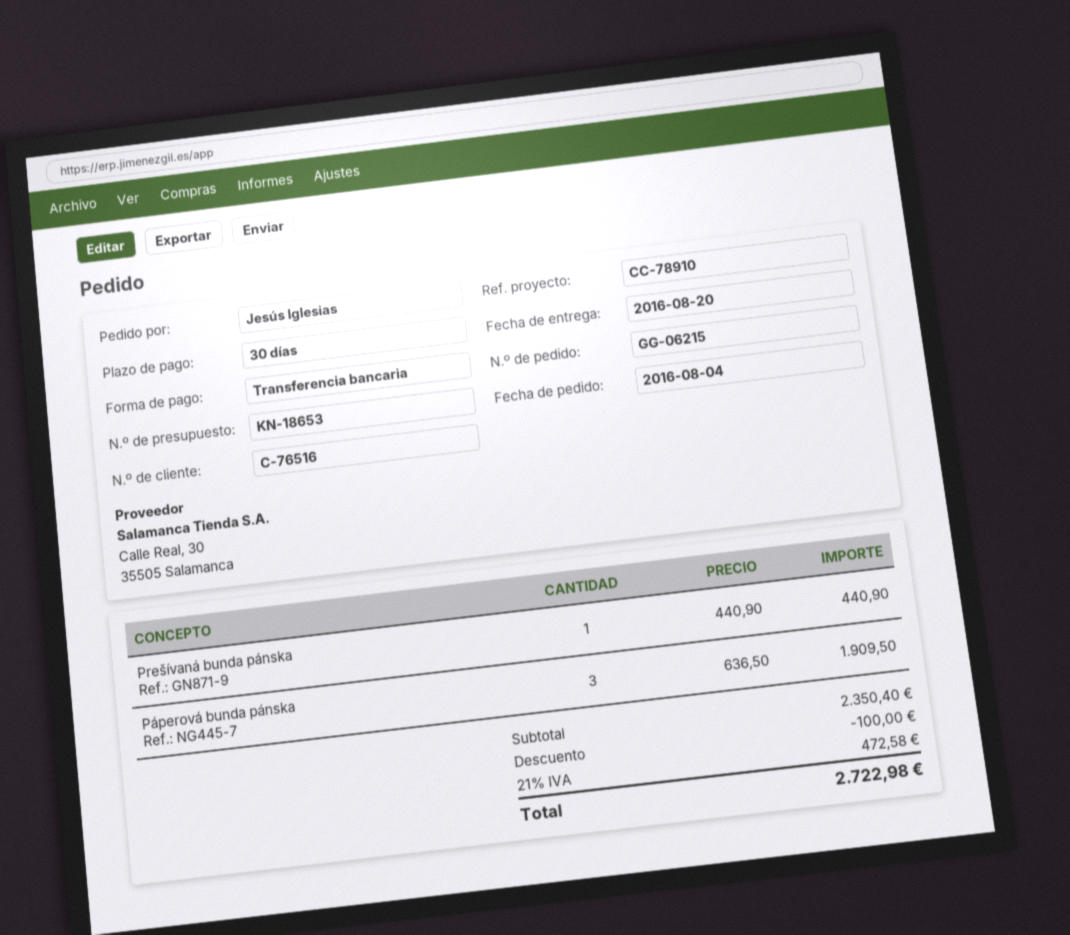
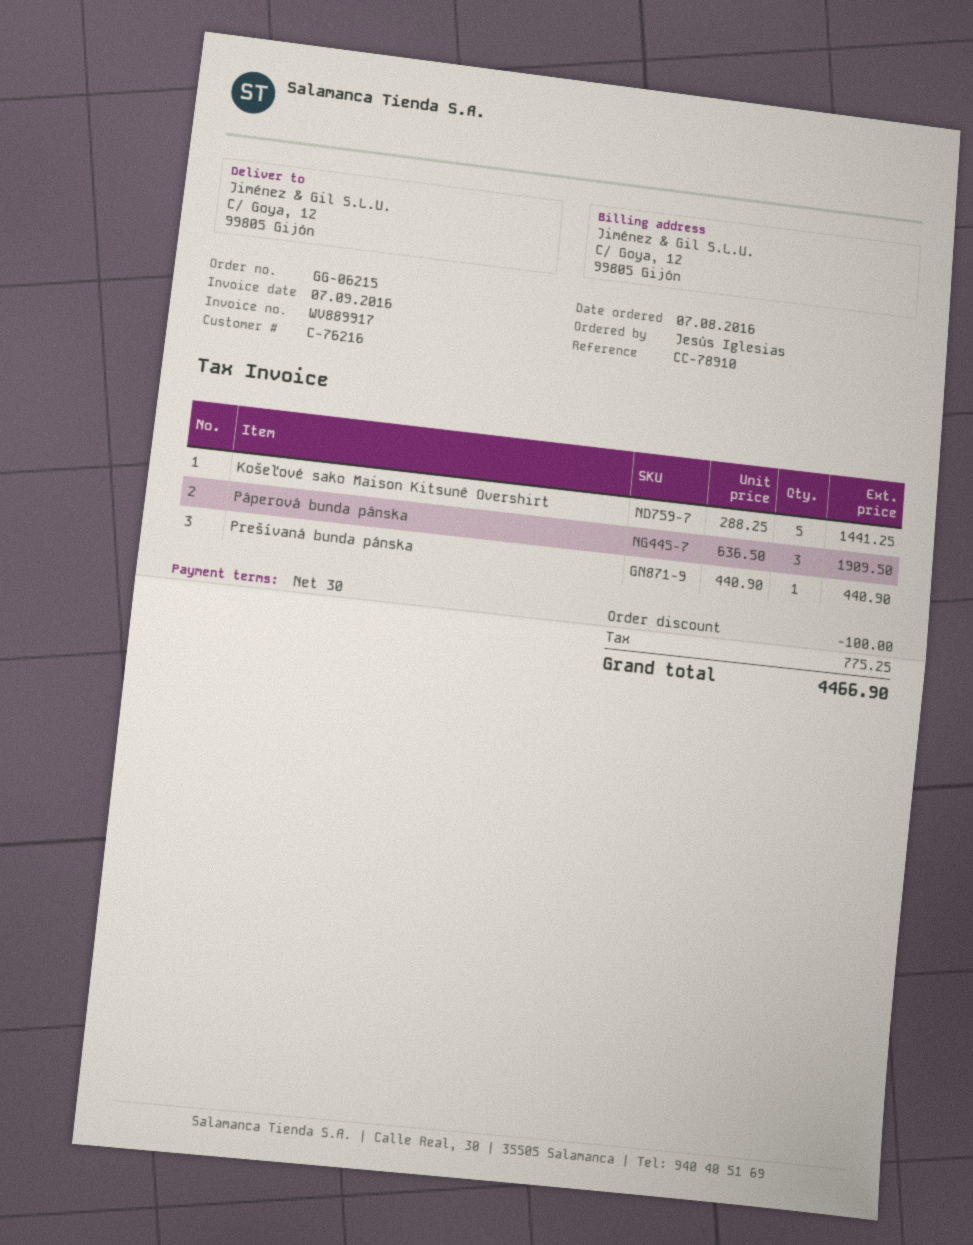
order date: 2016-08-04 -> 2016-08-07
customer number: C-76516 -> C-76216
Košeľové sako Maison Kitsuné Overshirt: none -> 5 x 288.25 = 1441.25
tax: 472.58 -> 775.25
total: 2722.98 -> 4466.90

